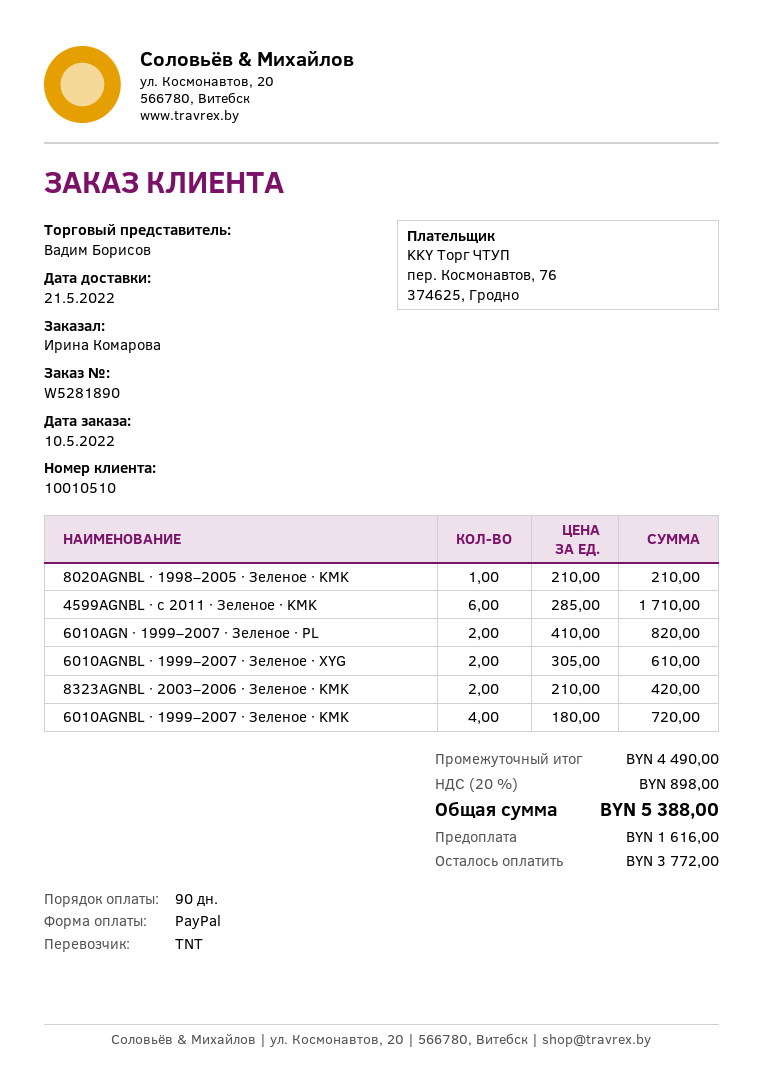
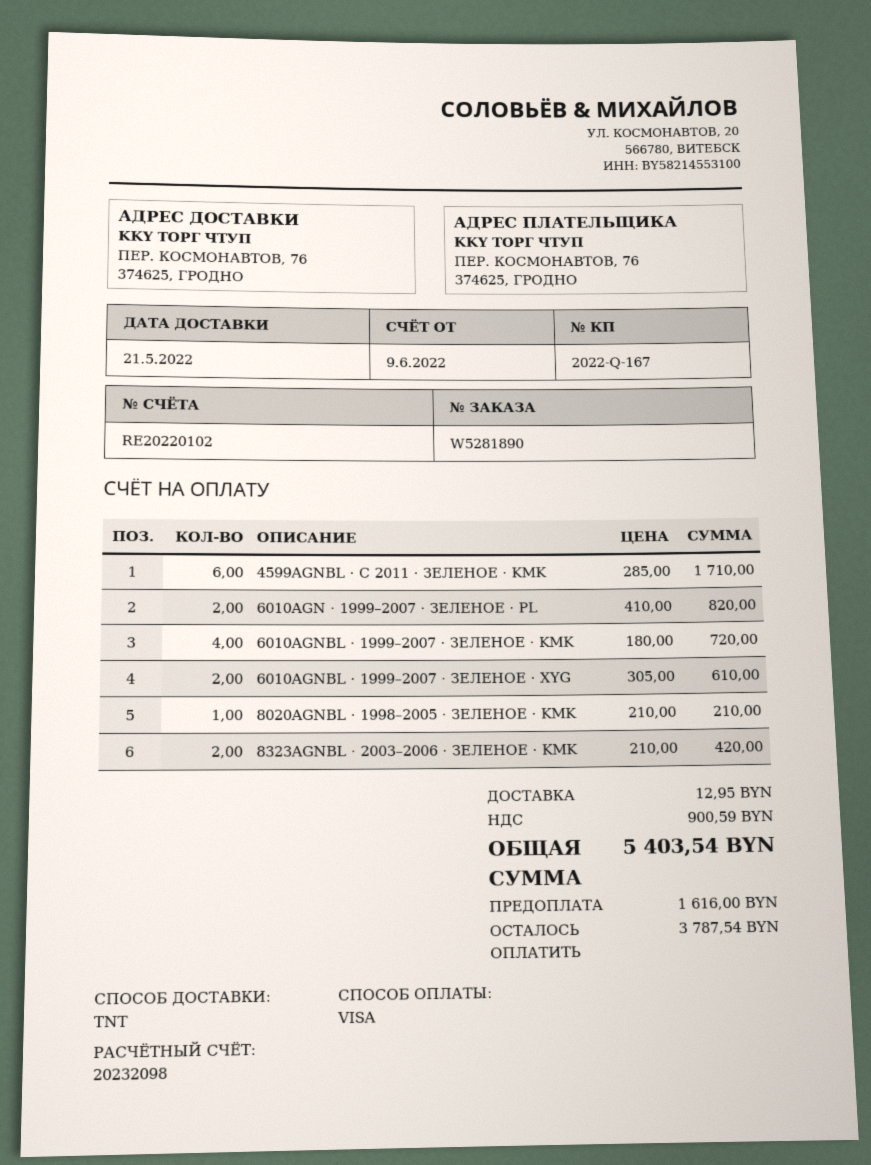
payment method: PayPal -> Visa
shipping: none -> 12.95
tax: 898.00 -> 900.59
total: 5388.00 -> 5403.54
balance: 3772.00 -> 3787.54

